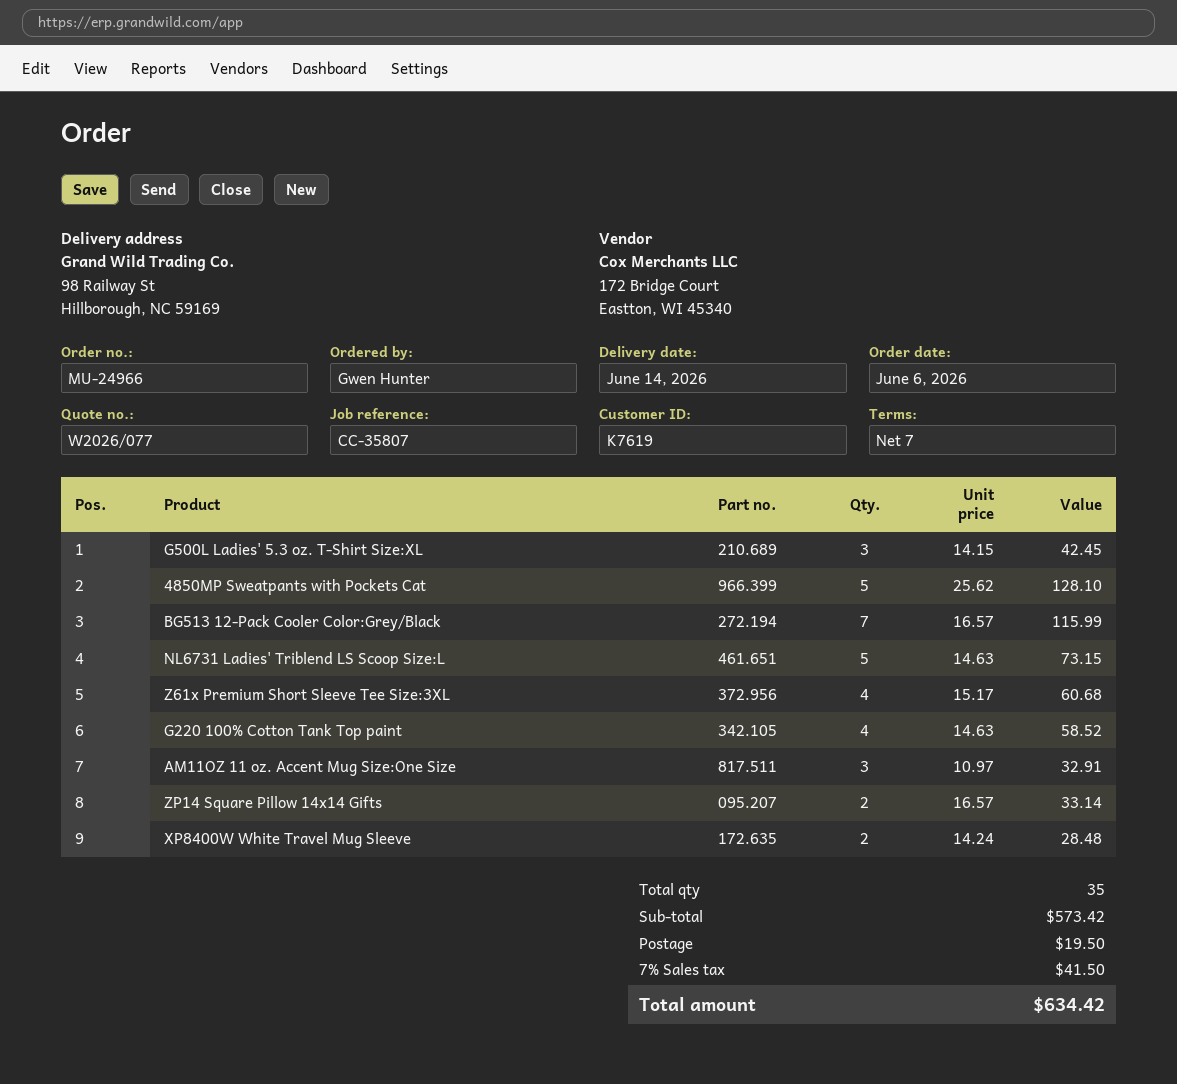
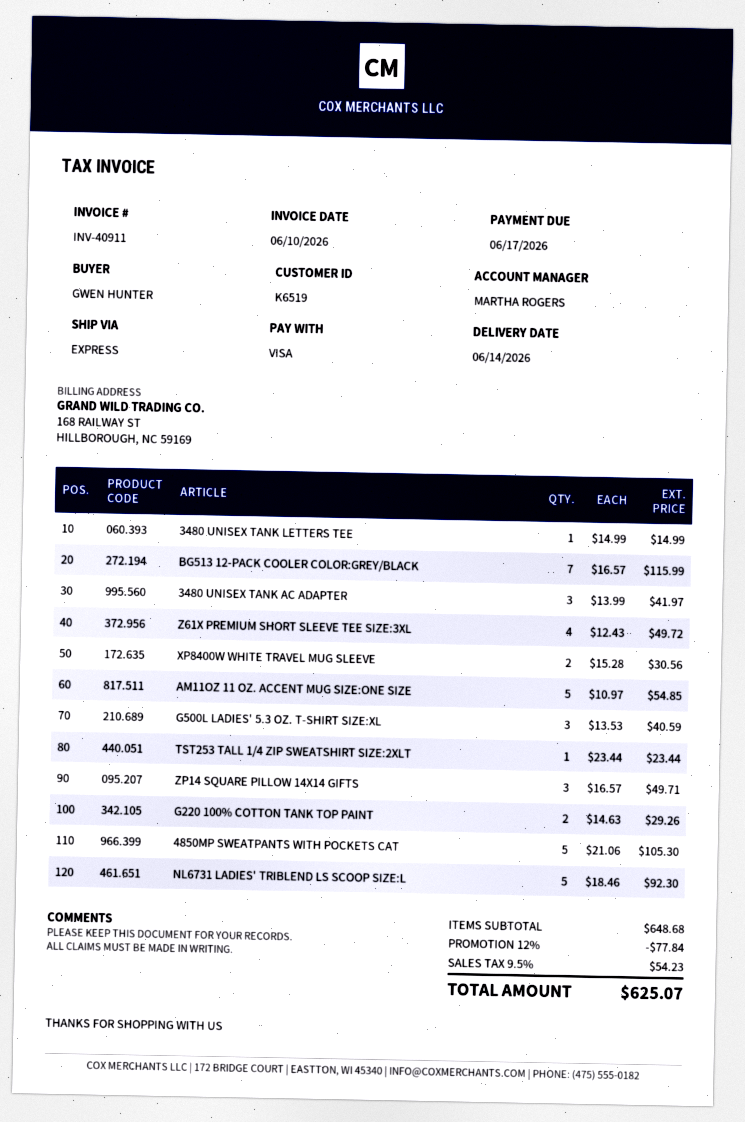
customer number: K7619 -> K6519
G500L Ladies' 5.3 oz. T-Shirt Size:XL: 3 x 14.15 = 42.45 -> 3 x 13.53 = 40.59
4850MP Sweatpants with Pockets Cat: 5 x 25.62 = 128.10 -> 5 x 21.06 = 105.30
NL6731 Ladies' Triblend LS Scoop Size:L: 5 x 14.63 = 73.15 -> 5 x 18.46 = 92.30
Z61x Premium Short Sleeve Tee Size:3XL: 4 x 15.17 = 60.68 -> 4 x 12.43 = 49.72
G220 100% Cotton Tank Top paint: 4 x 14.63 = 58.52 -> 2 x 14.63 = 29.26
AM11OZ 11 oz. Accent Mug Size:One Size: 3 x 10.97 = 32.91 -> 5 x 10.97 = 54.85
ZP14 Square Pillow 14x14 Gifts: 2 x 16.57 = 33.14 -> 3 x 16.57 = 49.71
XP8400W White Travel Mug Sleeve: 2 x 14.24 = 28.48 -> 2 x 15.28 = 30.56
3480 UNISEX TANK LETTERS TEE: none -> 1 x 14.99 = 14.99
3480 UNISEX TANK AC ADAPTER: none -> 3 x 13.99 = 41.97
TST253 TALL 1/4 ZIP SWEATSHIRT SIZE:2XLT: none -> 1 x 23.44 = 23.44
subtotal: 573.42 -> 648.68
discount: none -> 12% = 77.84
shipping: 19.50 -> none
tax: 7% = 41.50 -> 9.5% = 54.23
total: 634.42 -> 625.07

